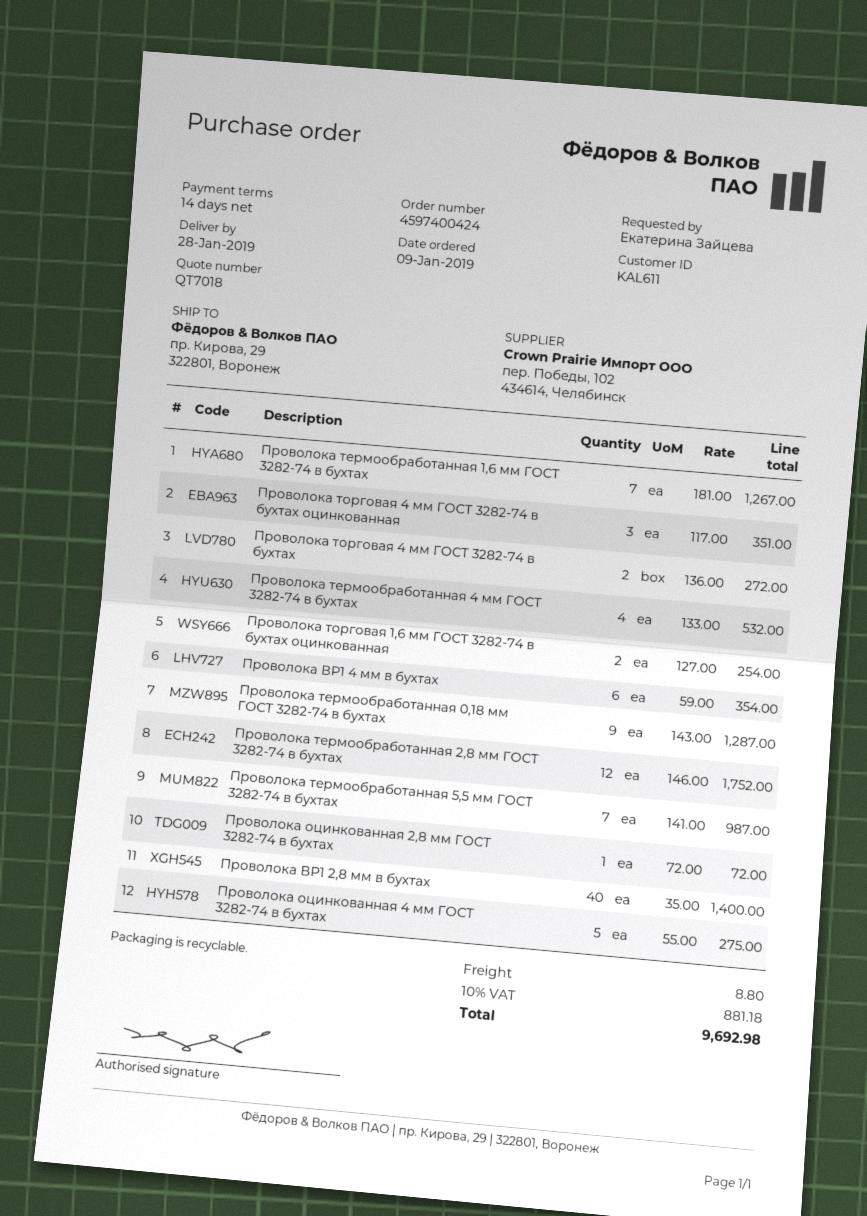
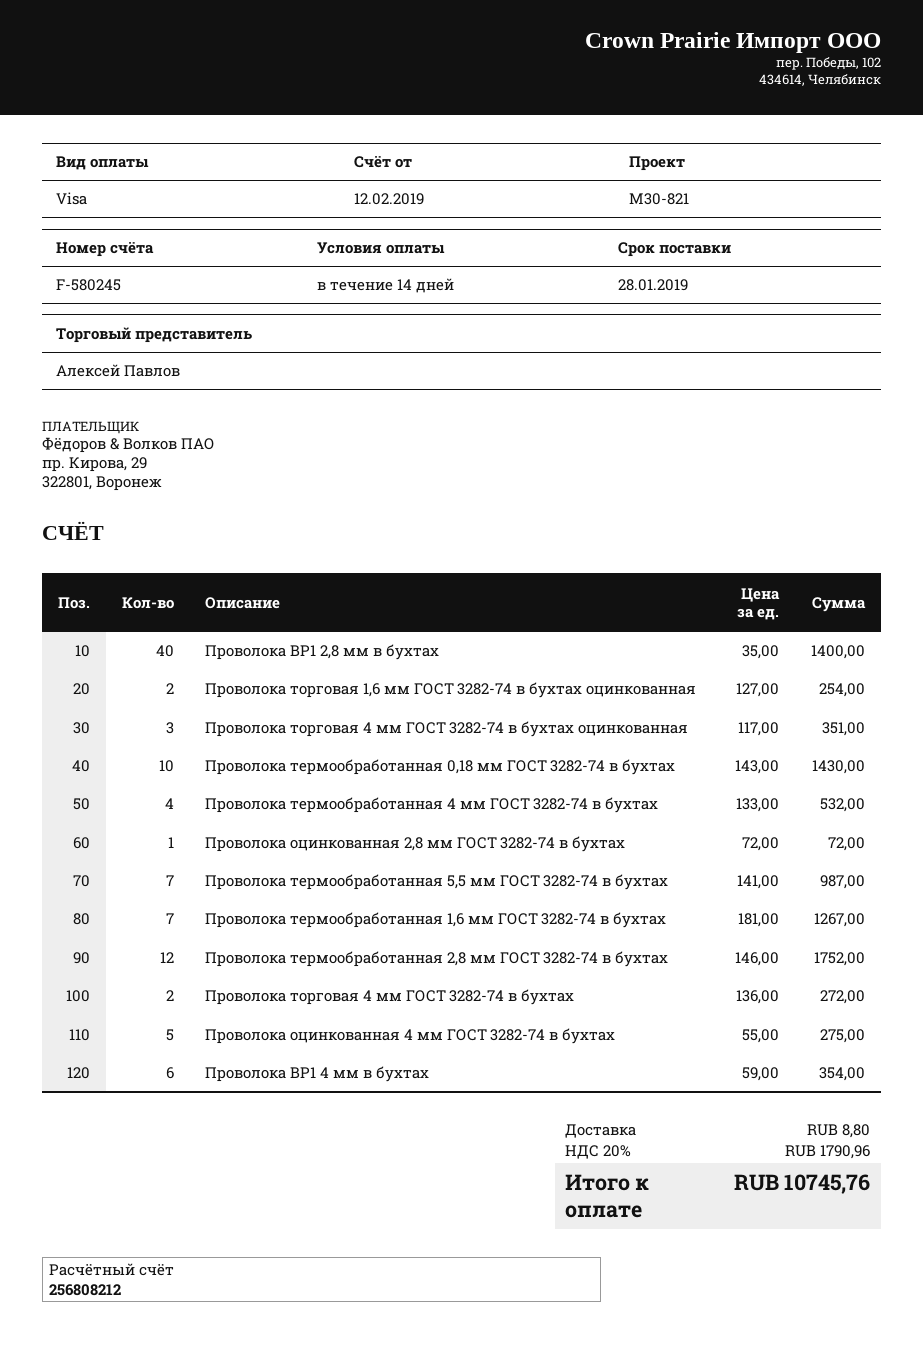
Проволока термообработанная 0,18 мм ГОСТ 3282-74 в бухтах: 9 x 143.00 = 1287.00 -> 10 x 143.00 = 1430.00
tax: 10% = 881.18 -> 20% = 1790.96
total: 9692.98 -> 10745.76

